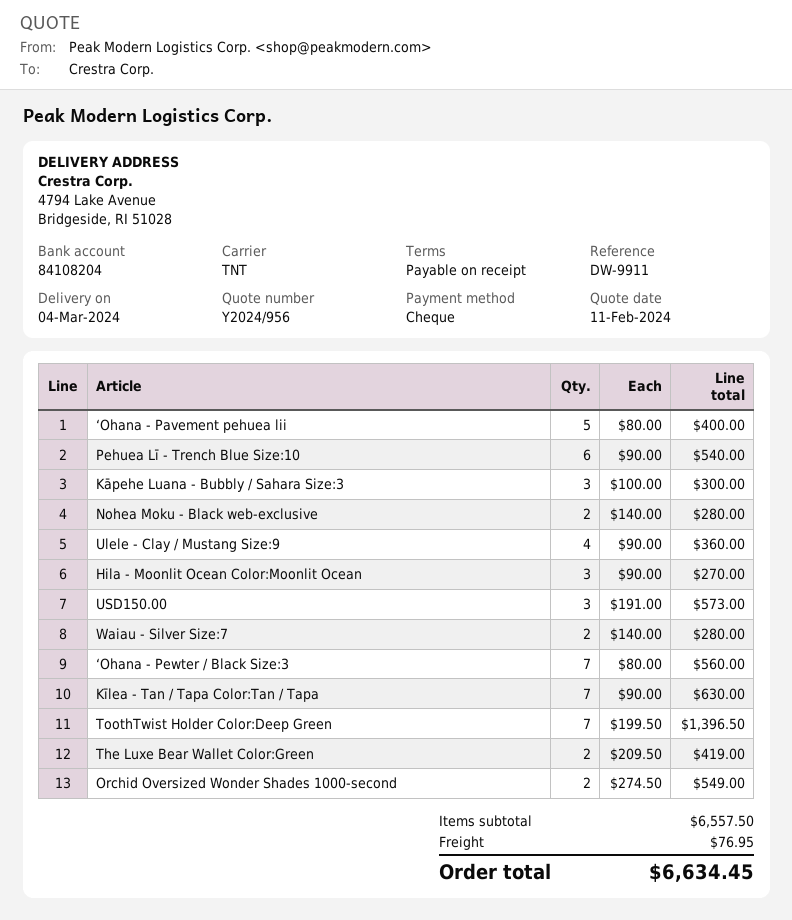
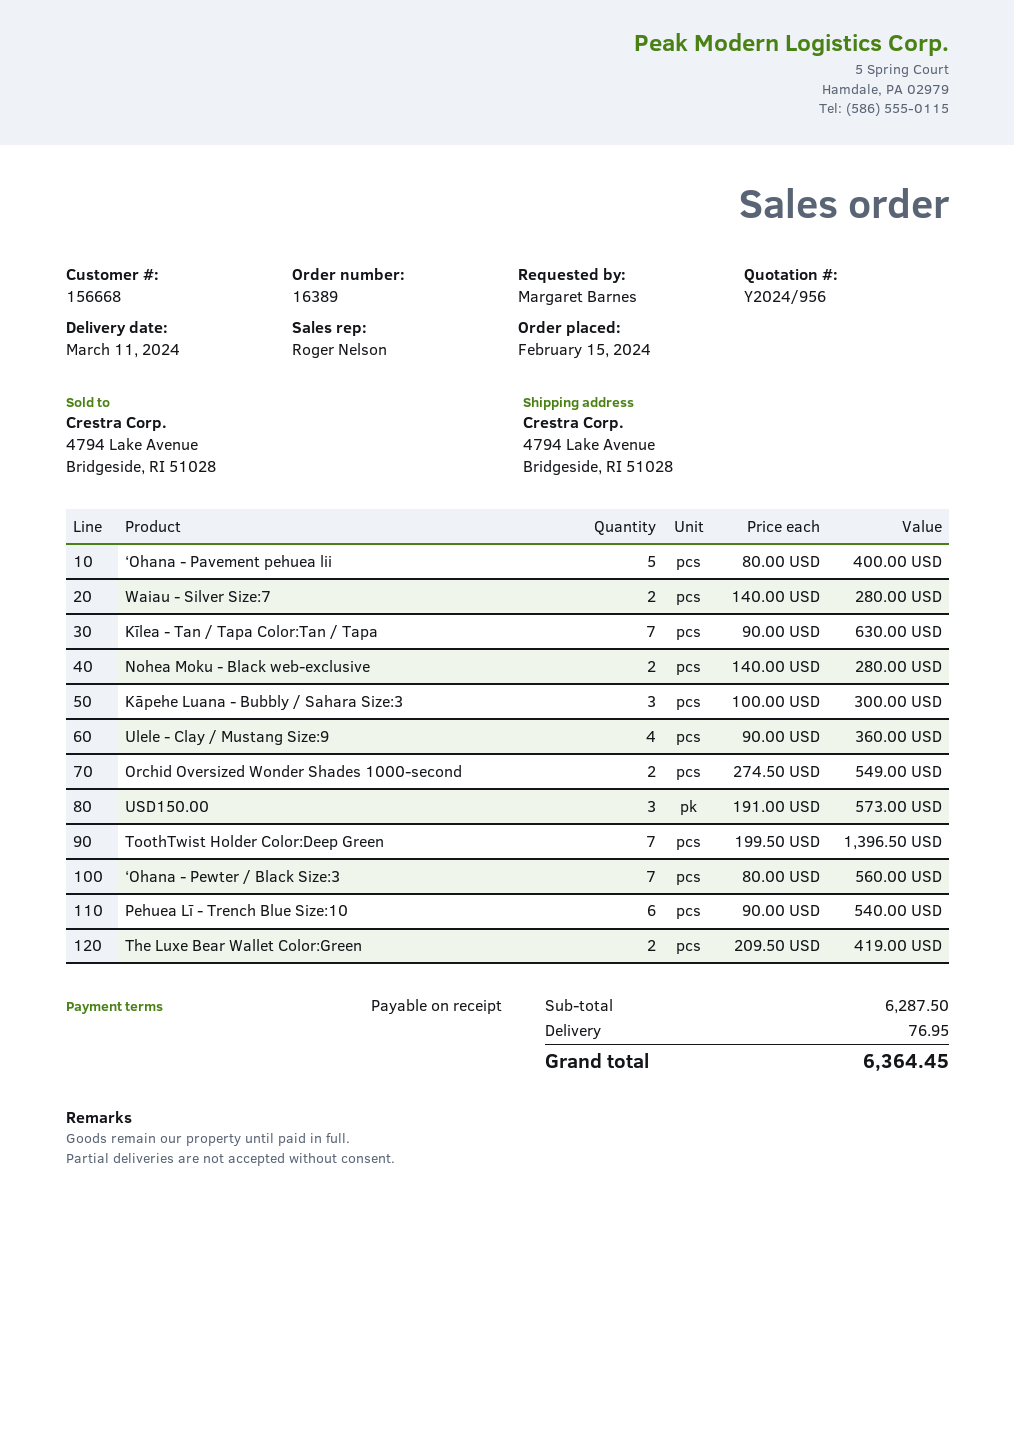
delivery date: 2024-03-04 -> 2024-03-11
Hila - Moonlit Ocean Color:Moonlit Ocean: 3 x 90.00 = 270.00 -> none
subtotal: 6557.50 -> 6287.50
total: 6634.45 -> 6364.45

